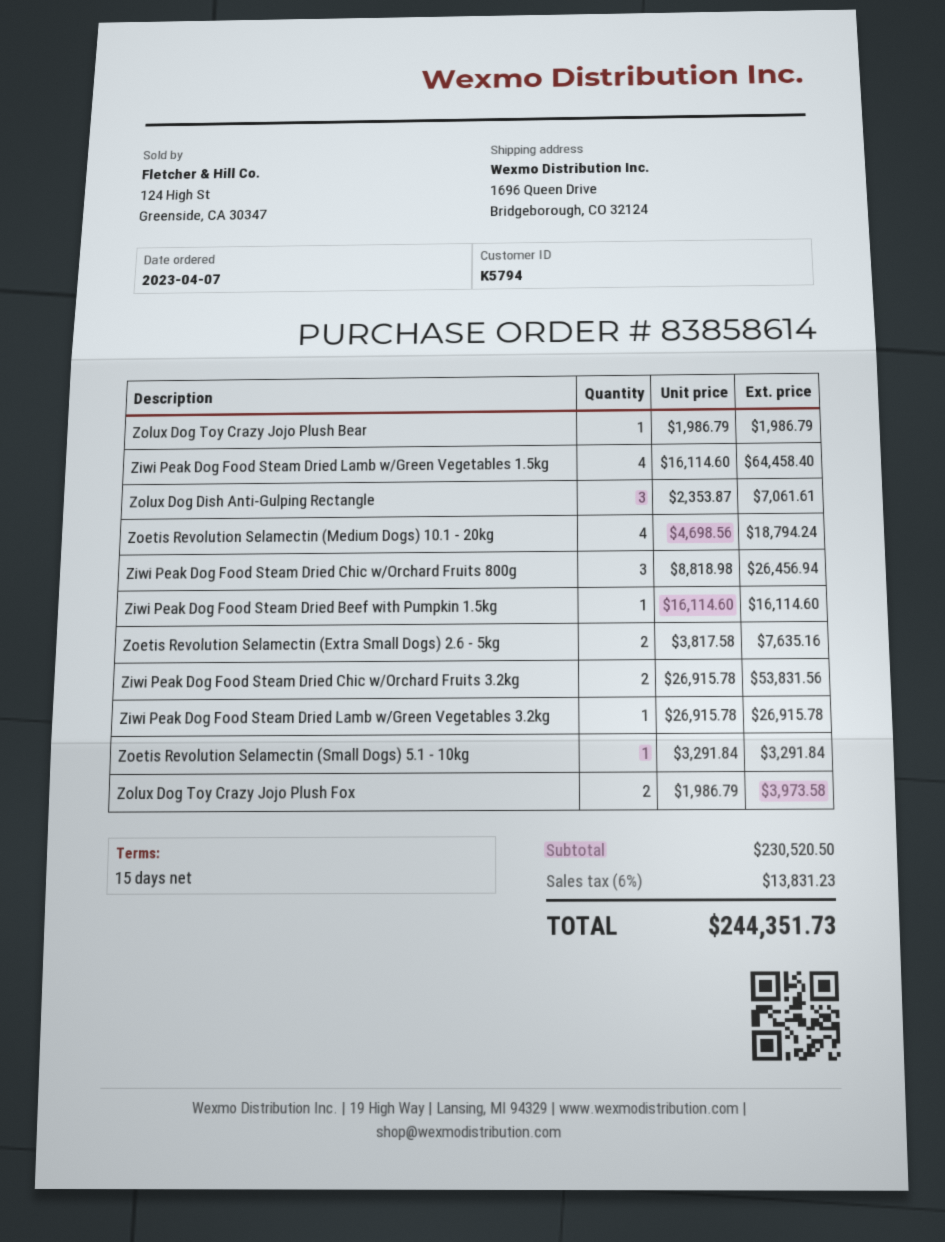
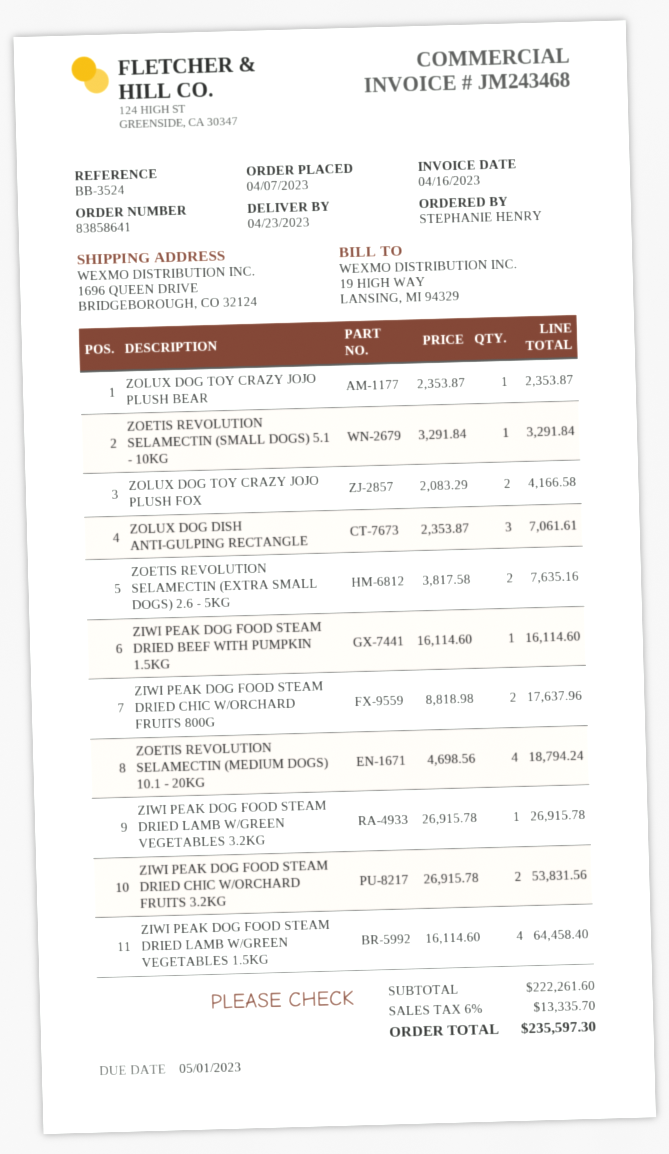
order number: 83858614 -> 83858641
Zolux Dog Toy Crazy Jojo Plush Bear: 1 x 1986.79 = 1986.79 -> 1 x 2353.87 = 2353.87
Ziwi Peak Dog Food Steam Dried Chic w/Orchard Fruits 800g: 3 x 8818.98 = 26456.94 -> 2 x 8818.98 = 17637.96
Zolux Dog Toy Crazy Jojo Plush Fox: 2 x 1986.79 = 3973.58 -> 2 x 2083.29 = 4166.58
subtotal: 230520.50 -> 222261.60
tax: 6% = 13831.23 -> 6% = 13335.70
total: 244351.73 -> 235597.30

